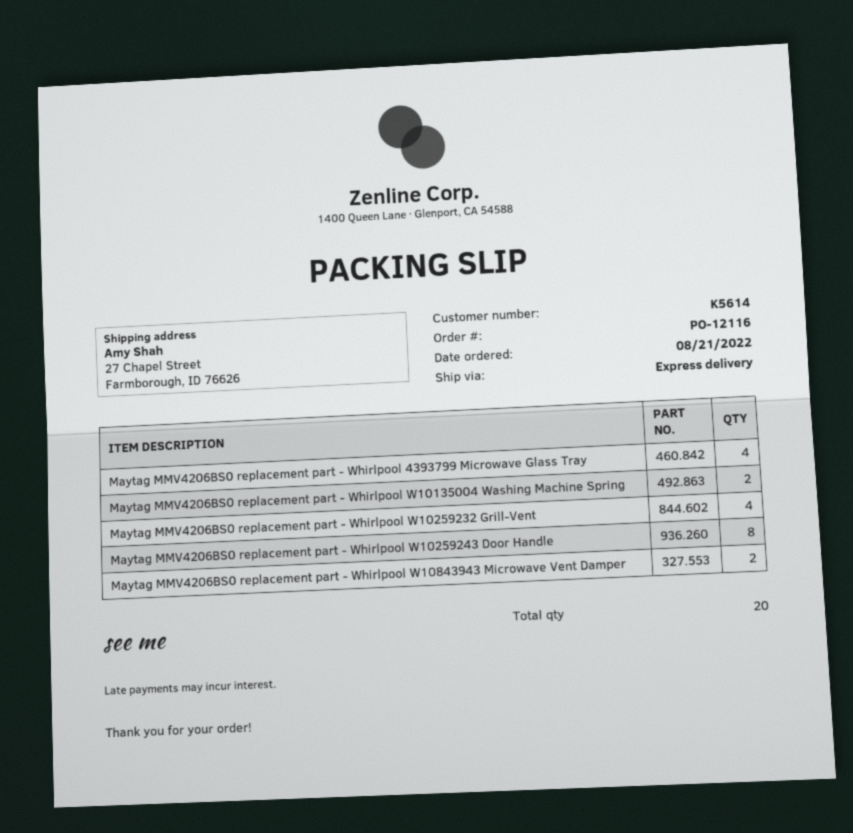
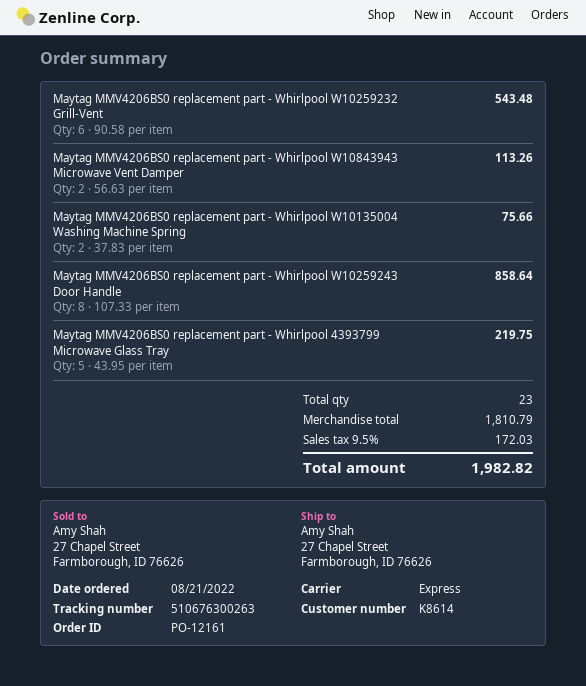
order number: PO-12116 -> PO-12161
customer number: K5614 -> K8614
Maytag MMV4206BS0 replacement part - Whirlpool 4393799 Microwave Glass Tray: 4 -> 5
Maytag MMV4206BS0 replacement part - Whirlpool W10259232 Grill-Vent: 4 -> 6
total quantity: 20 -> 23

